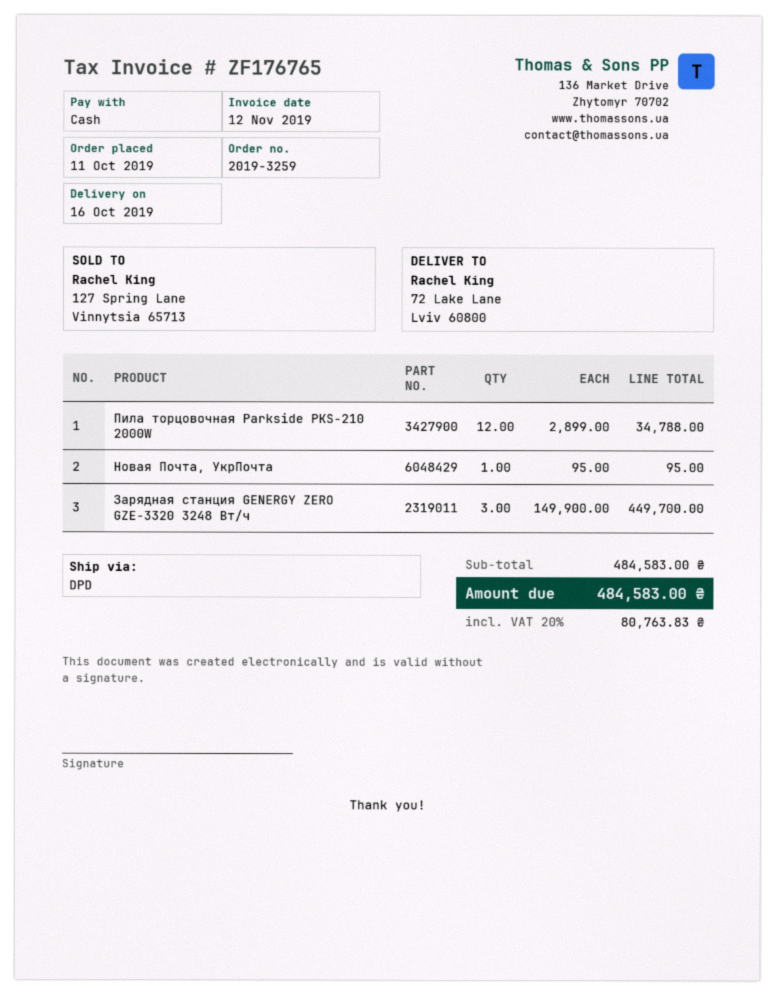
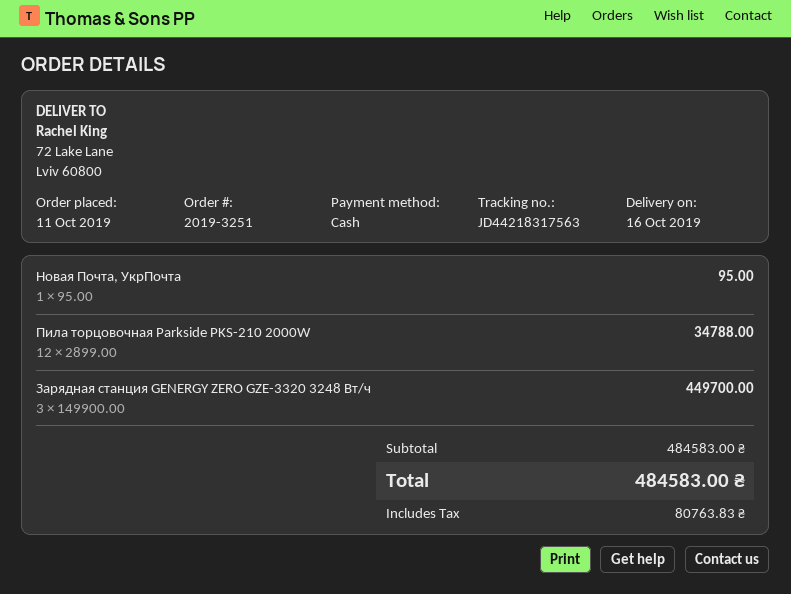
order number: 2019-3259 -> 2019-3251

